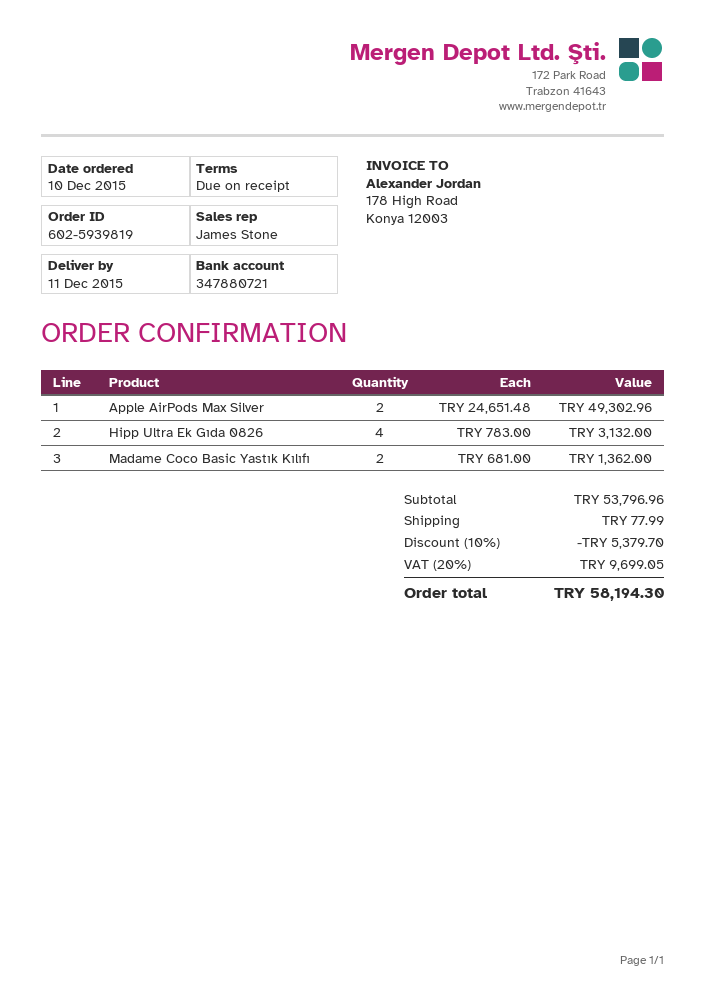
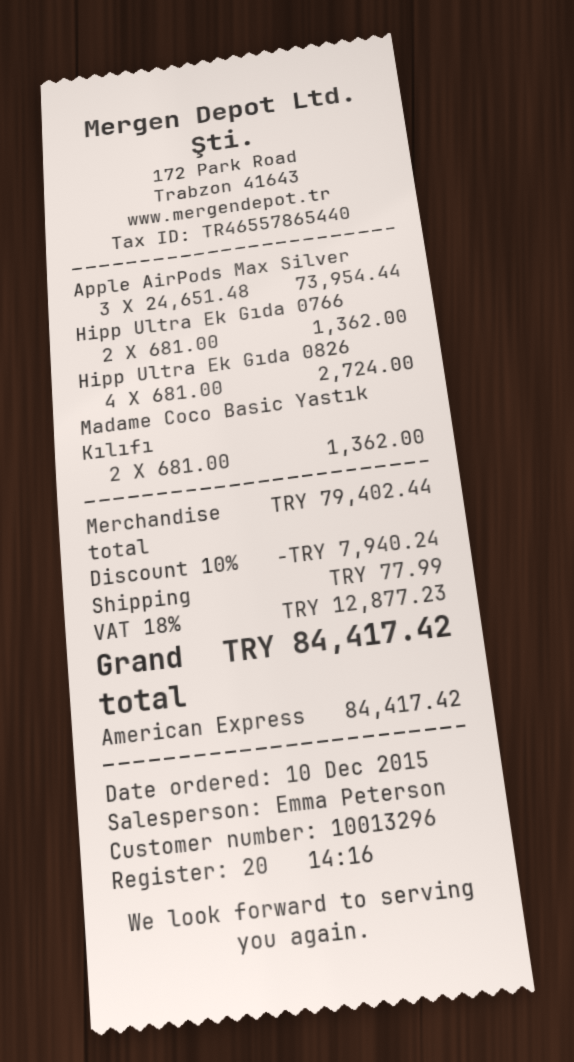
sales rep: James Stone -> Emma Peterson
Apple AirPods Max Silver: 2 x 24651.48 = 49302.96 -> 3 x 24651.48 = 73954.44
Hipp Ultra Ek Gıda 0826: 4 x 783.00 = 3132.00 -> 4 x 681.00 = 2724.00
Hipp Ultra Ek Gıda 0766: none -> 2 x 681.00 = 1362.00
subtotal: 53796.96 -> 79402.44
discount: 10% = 5379.70 -> 10% = 7940.24
tax: 20% = 9699.05 -> 18% = 12877.23
total: 58194.30 -> 84417.42

